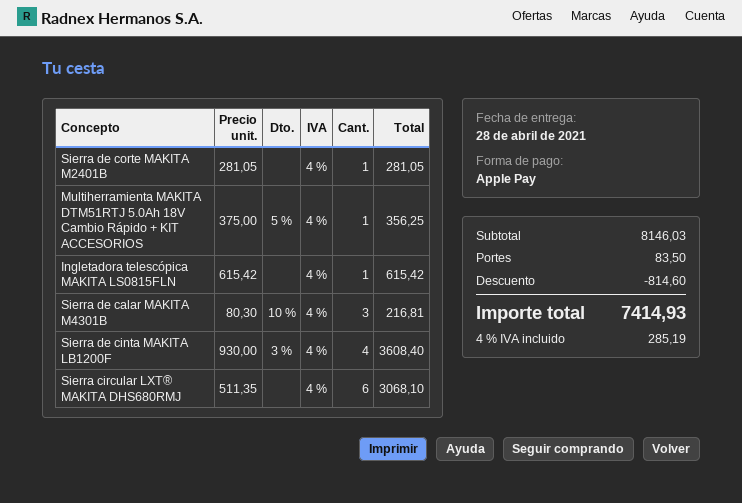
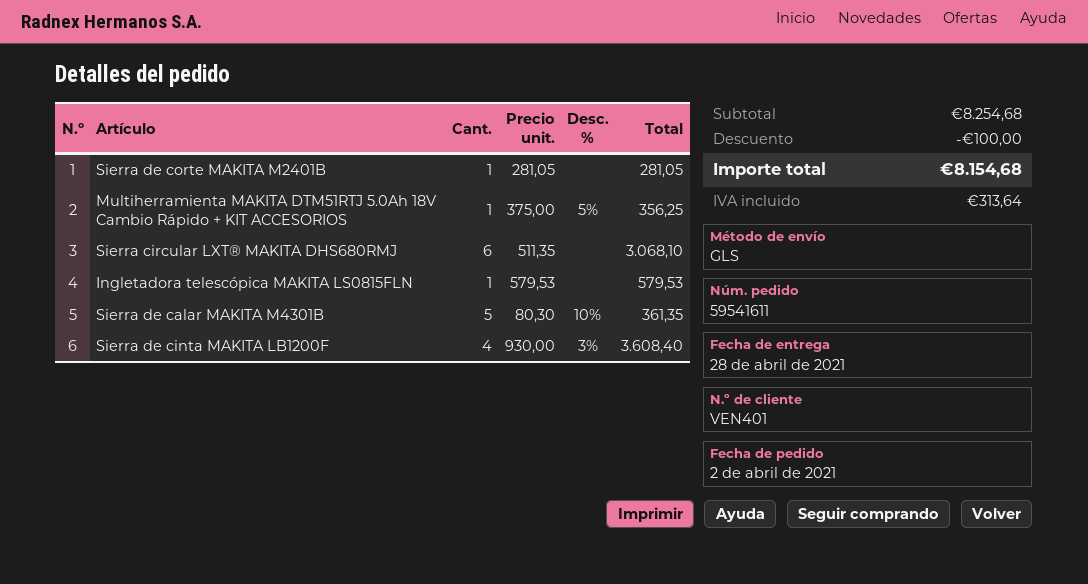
Ingletadora telescópica MAKITA LS0815FLN: 1 x 615.42 = 615.42 -> 1 x 579.53 = 579.53
Sierra de calar MAKITA M4301B: 3 x 80.30 - 10% = 216.81 -> 5 x 80.30 - 10% = 361.35
subtotal: 8146.03 -> 8254.68
discount: 814.60 -> 100.00
shipping: 83.50 -> none
tax: 285.19 -> 313.64
total: 7414.93 -> 8154.68

